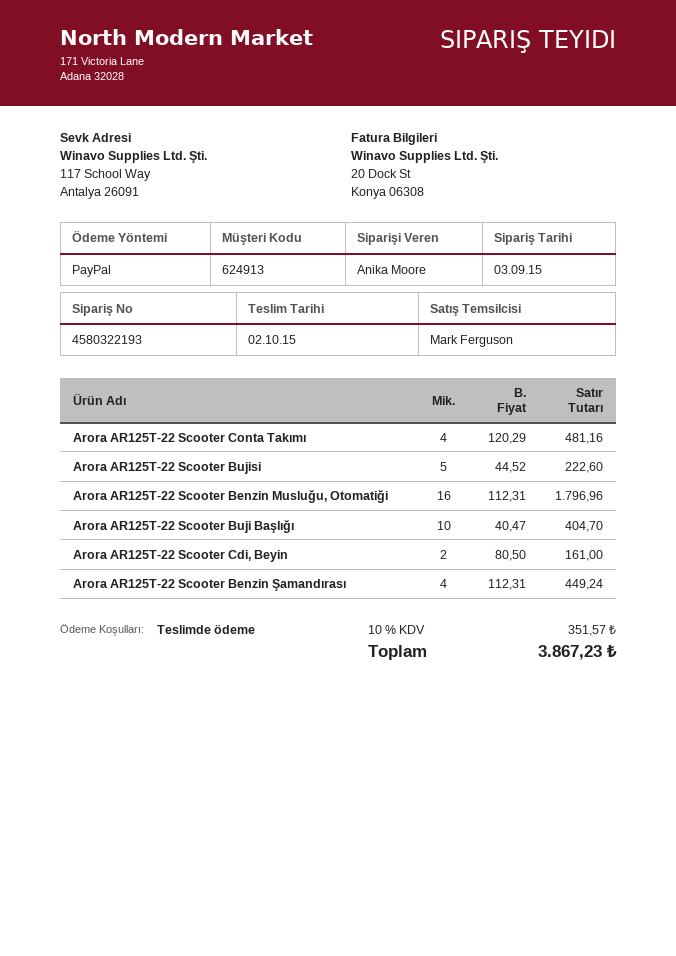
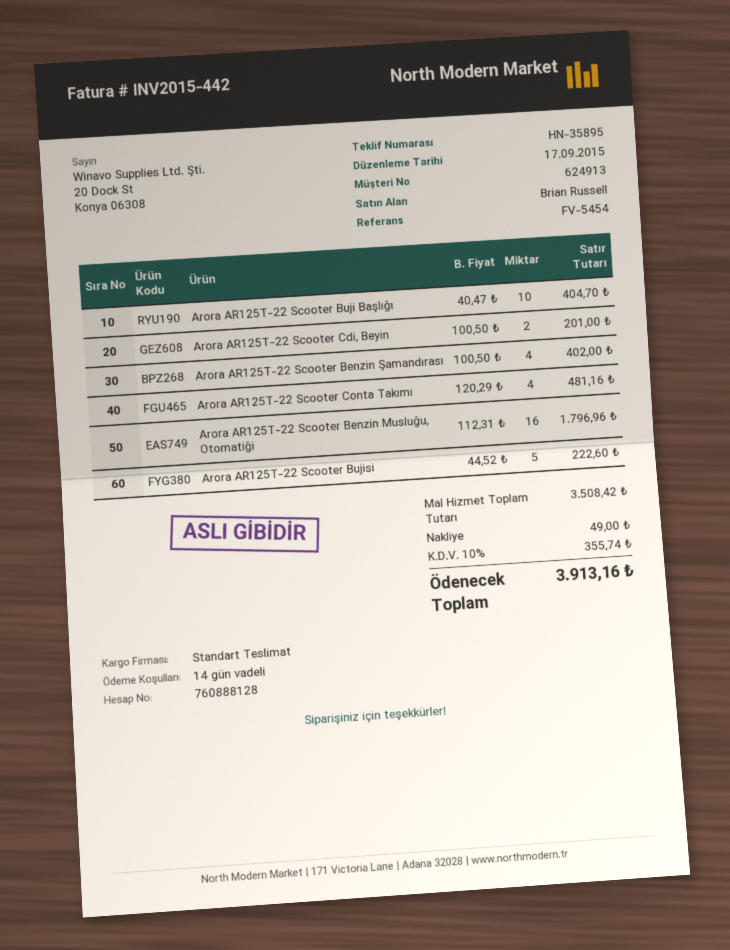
payment terms: on receipt -> 14 days
ordered by: Anika Moore -> Brian Russell
Arora AR125T-22 Scooter Cdi, Beyin: 2 x 80.50 = 161.00 -> 2 x 100.50 = 201.00
Arora AR125T-22 Scooter Benzin Şamandırası: 4 x 112.31 = 449.24 -> 4 x 100.50 = 402.00
shipping: none -> 49.00
tax: 10% = 351.57 -> 10% = 355.74
total: 3867.23 -> 3913.16

